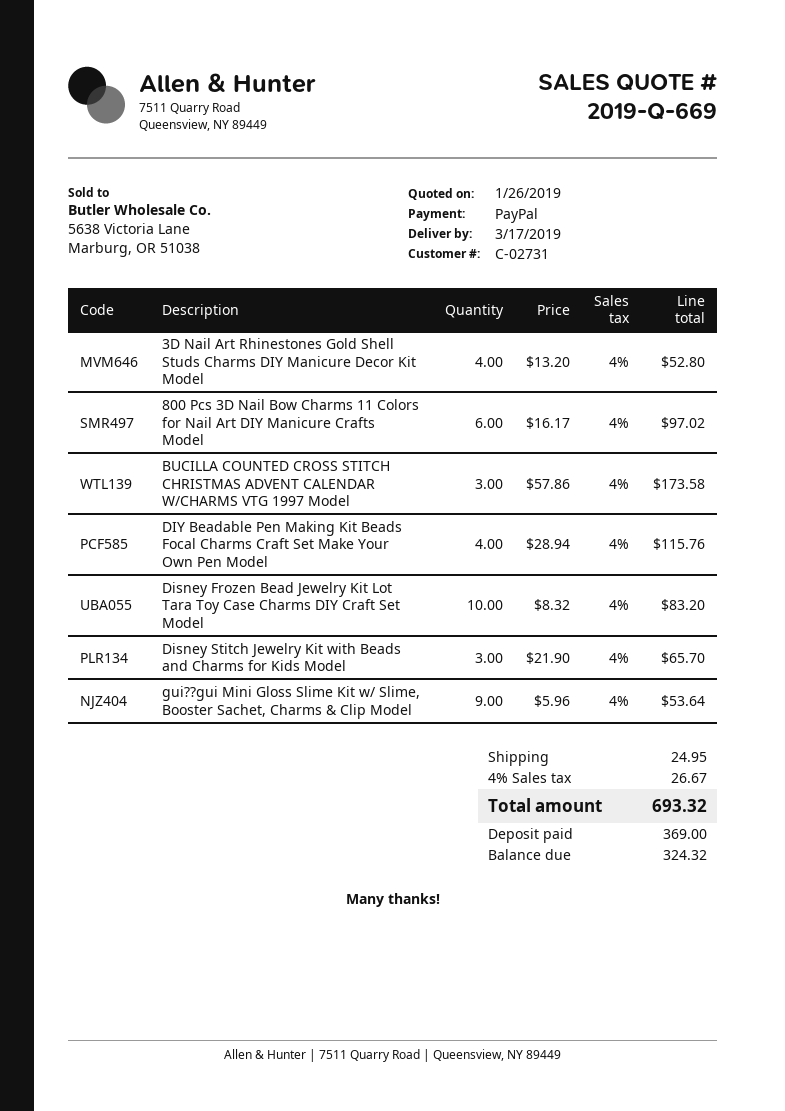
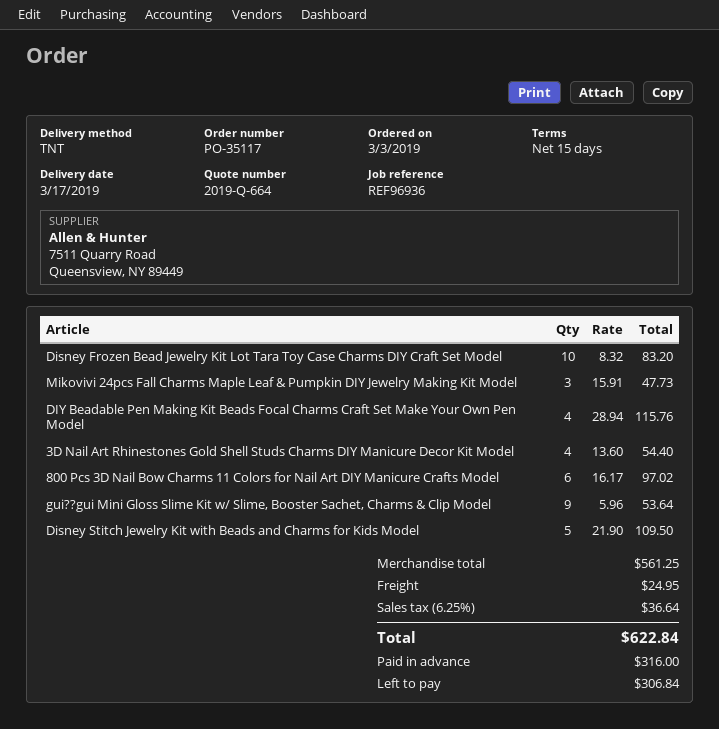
quote number: 2019-Q-669 -> 2019-Q-664
3D Nail Art Rhinestones Gold Shell Studs Charms DIY Manicure Decor Kit Model: 4 x 13.20 = 52.80 -> 4 x 13.60 = 54.40
BUCILLA COUNTED CROSS STITCH CHRISTMAS ADVENT CALENDAR W/CHARMS VTG 1997 Model: 3 x 57.86 = 173.58 -> none
Disney Stitch Jewelry Kit with Beads and Charms for Kids Model: 3 x 21.90 = 65.70 -> 5 x 21.90 = 109.50
Mikovivi 24pcs Fall Charms Maple Leaf & Pumpkin DIY Jewelry Making Kit Model: none -> 3 x 15.91 = 47.73
tax: 4% = 26.67 -> 6.25% = 36.64
total: 693.32 -> 622.84
deposit: 369.00 -> 316.00
balance: 324.32 -> 306.84

